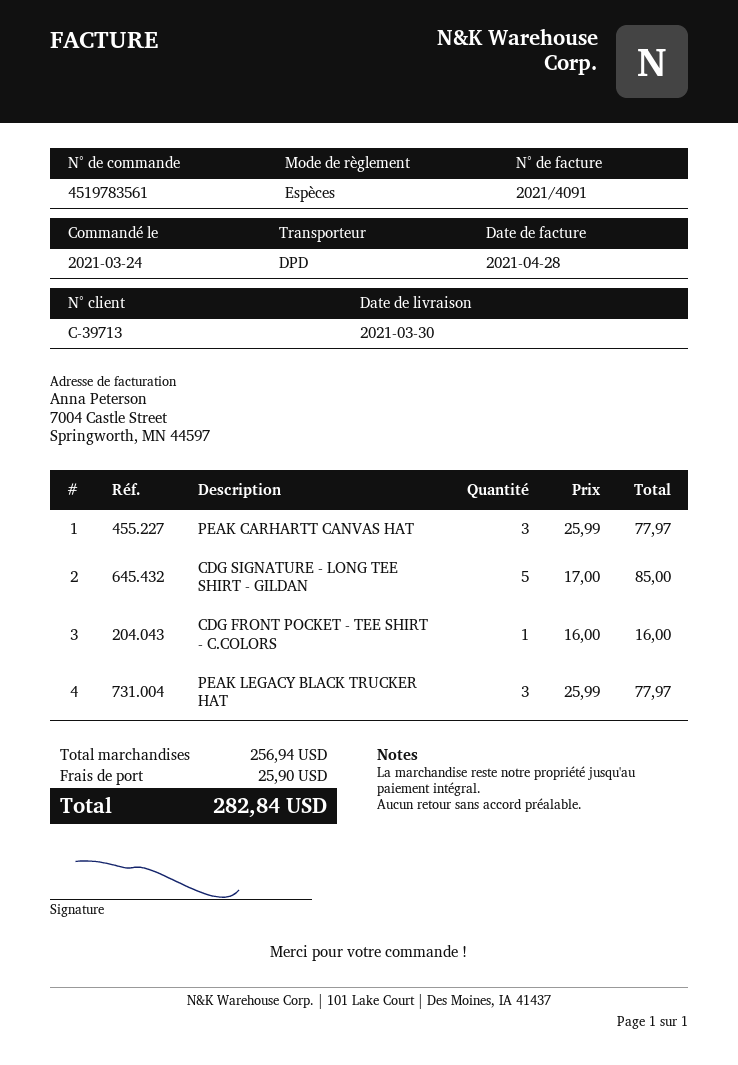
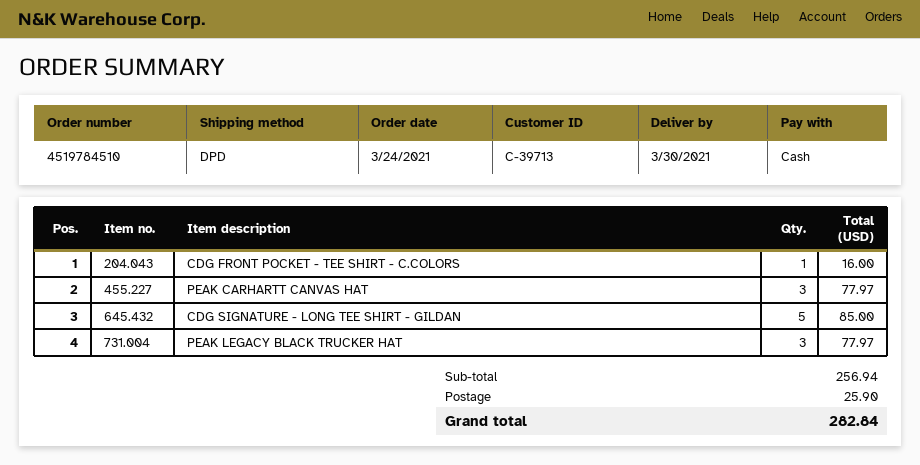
order number: 4519783561 -> 4519784510

